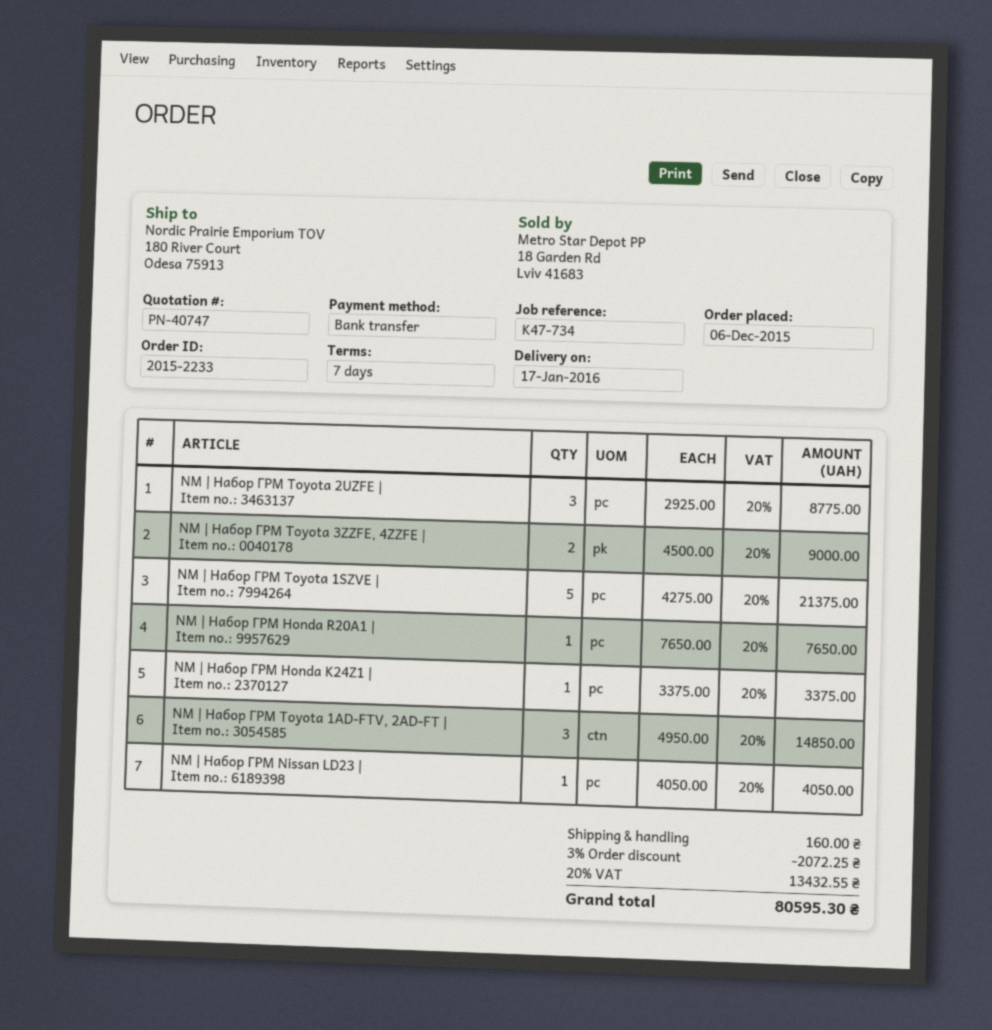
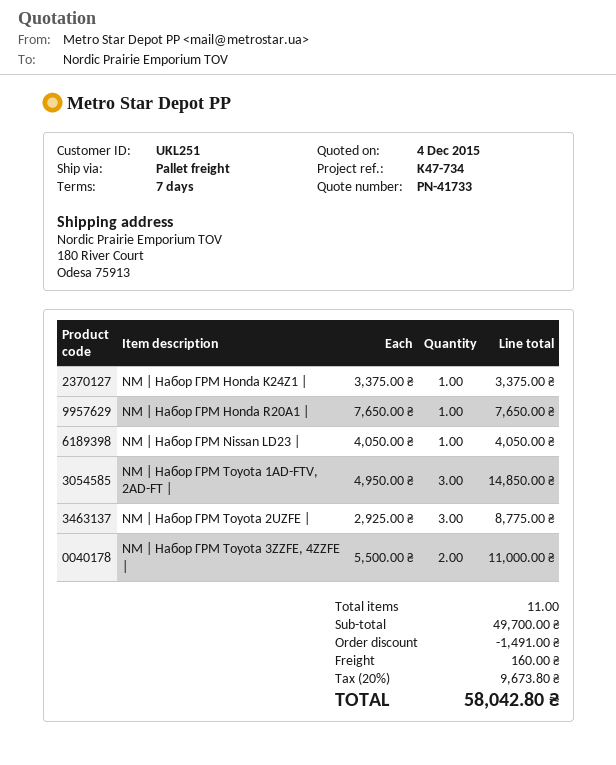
quote number: PN-40747 -> PN-41733
NM | Набор ГРМ Toyota 3ZZFE, 4ZZFE |: 2 x 4500.00 = 9000.00 -> 2 x 5500.00 = 11000.00
NM | Набор ГРМ Toyota 1SZVE |: 5 x 4275.00 = 21375.00 -> none
discount: 2072.25 -> 1491.00
tax: 20% = 13432.55 -> 20% = 9673.80
total: 80595.30 -> 58042.80

